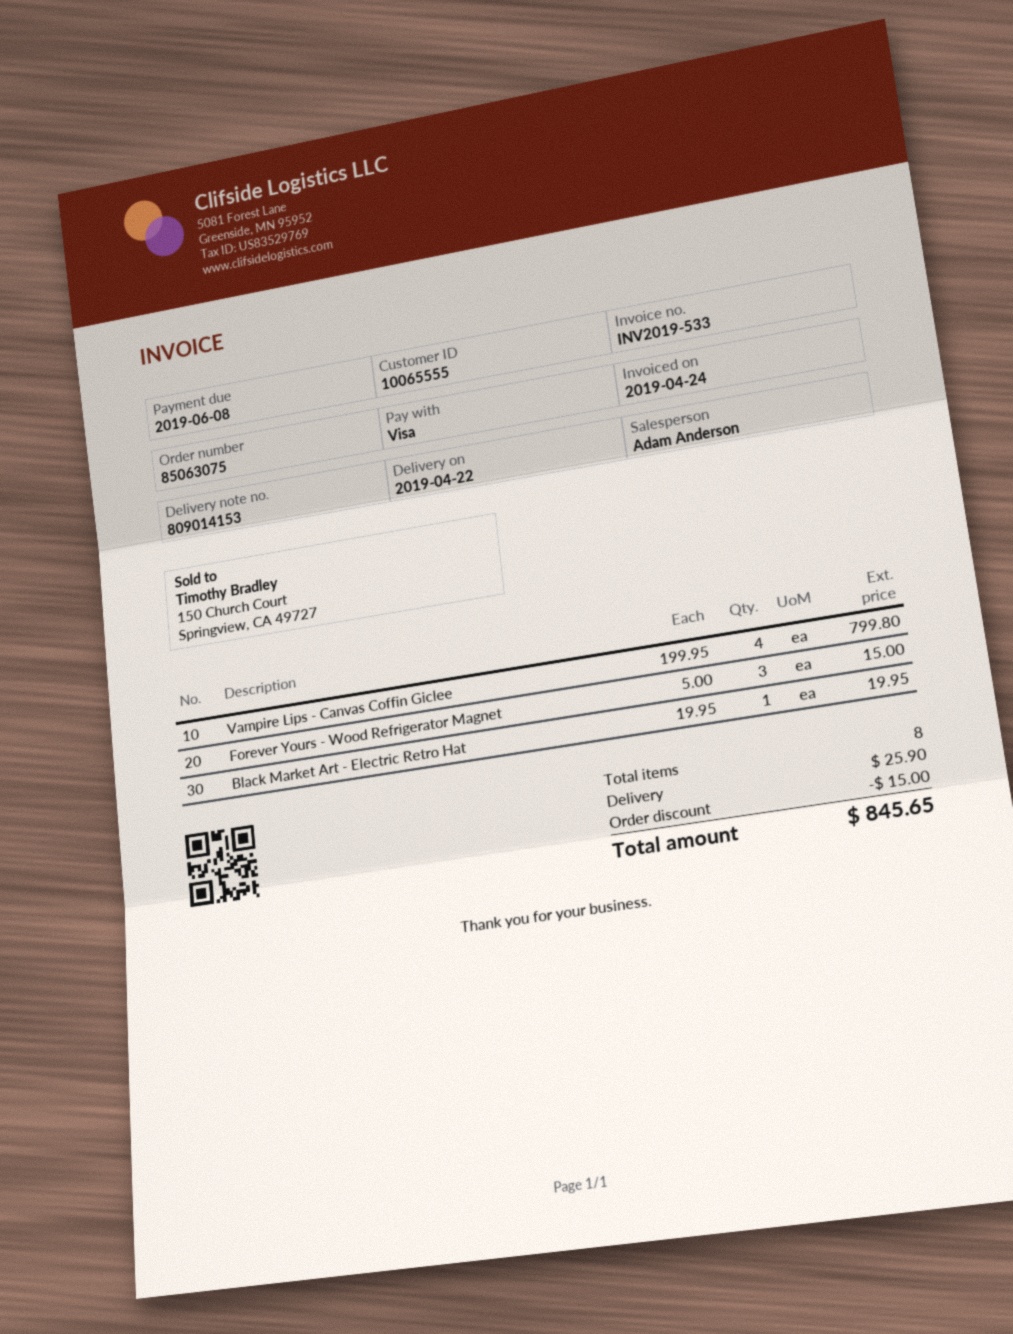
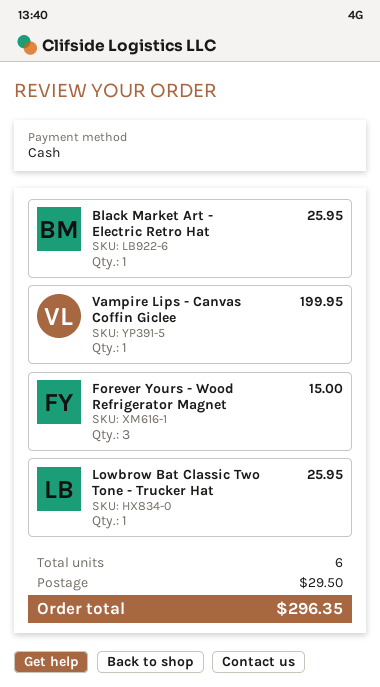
payment method: Visa -> cash
Vampire Lips - Canvas Coffin Giclee: 4 for 799.80 -> 1 for 199.95
Black Market Art - Electric Retro Hat: 1 for 19.95 -> 1 for 25.95
Lowbrow Bat Classic Two Tone - Trucker Hat: none -> 1 for 25.95
total quantity: 8 -> 6
discount: 15.00 -> none
shipping: 25.90 -> 29.50
total: 845.65 -> 296.35

